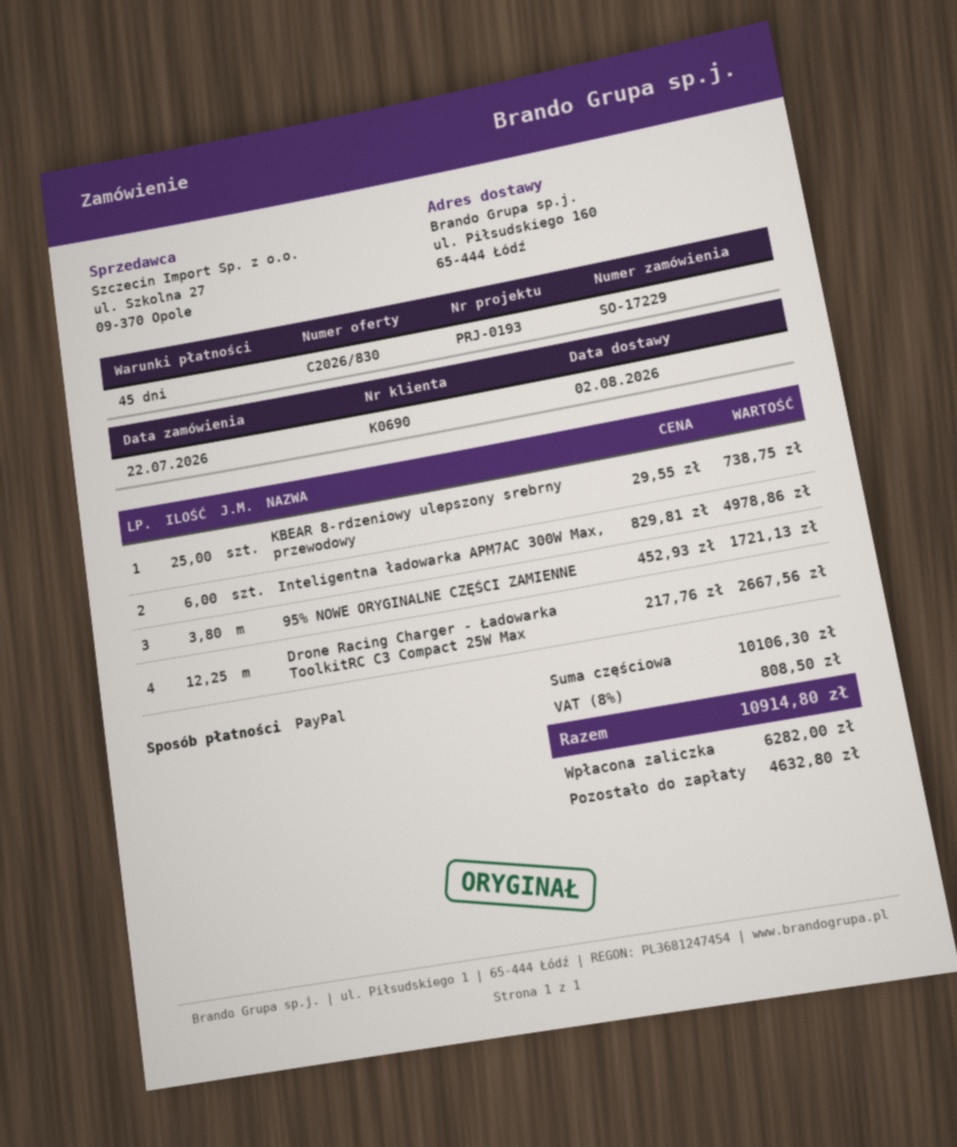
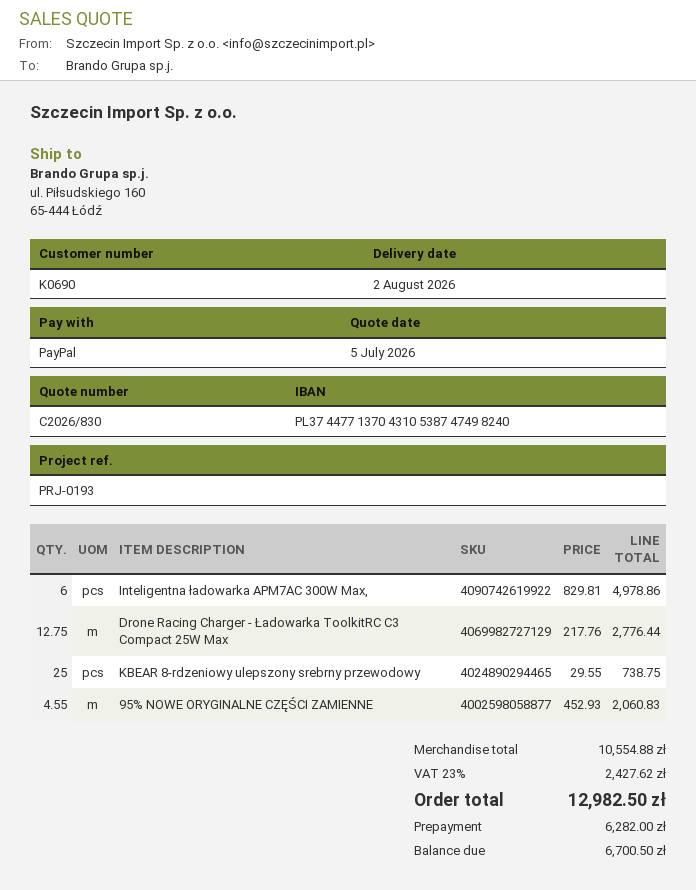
95% NOWE ORYGINALNE CZĘŚCI ZAMIENNE: 3.8 x 452.93 = 1721.13 -> 4.55 x 452.93 = 2060.83
Drone Racing Charger - Ładowarka ToolkitRC C3 Compact 25W Max: 12.25 x 217.76 = 2667.56 -> 12.75 x 217.76 = 2776.44
subtotal: 10106.30 -> 10554.88
tax: 8% = 808.50 -> 23% = 2427.62
total: 10914.80 -> 12982.50
balance: 4632.80 -> 6700.50

